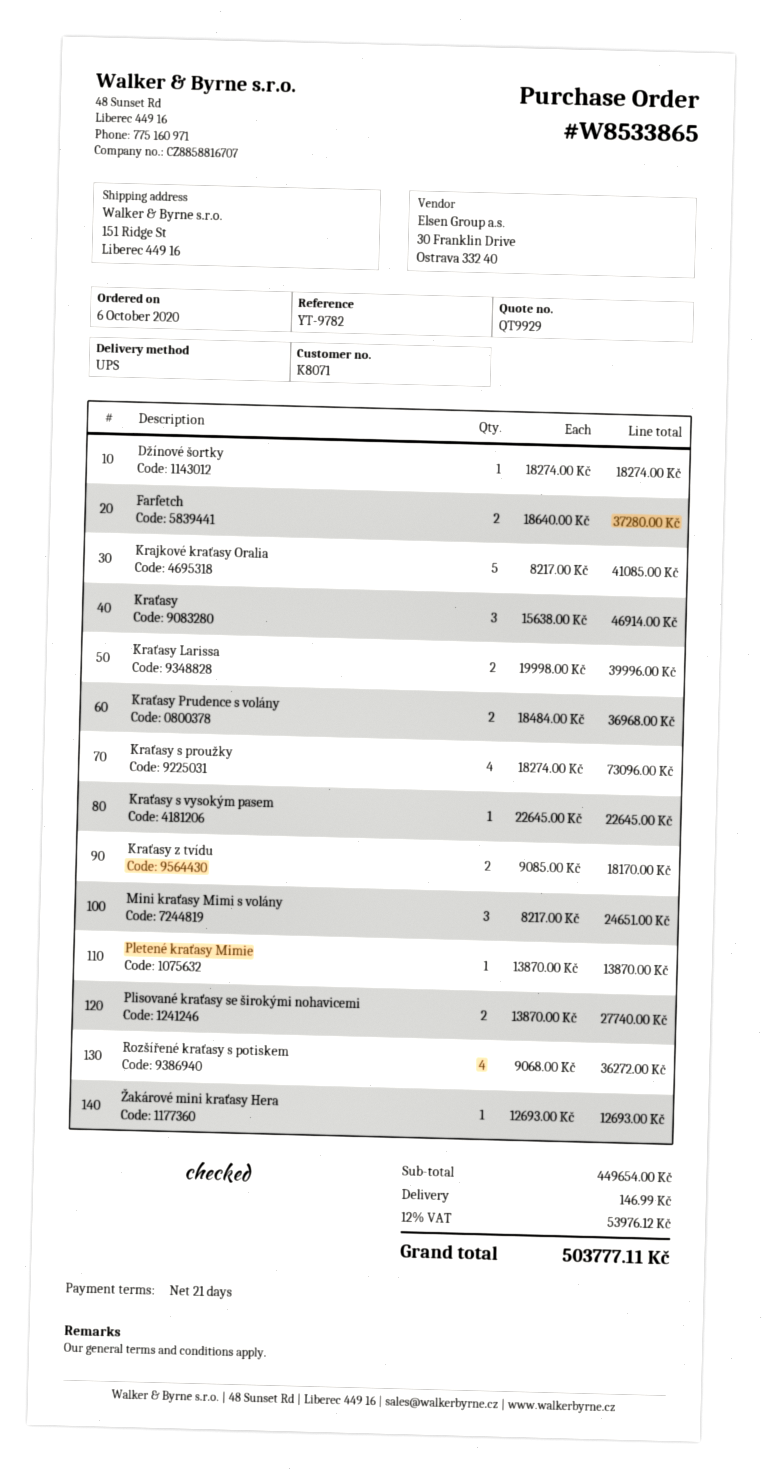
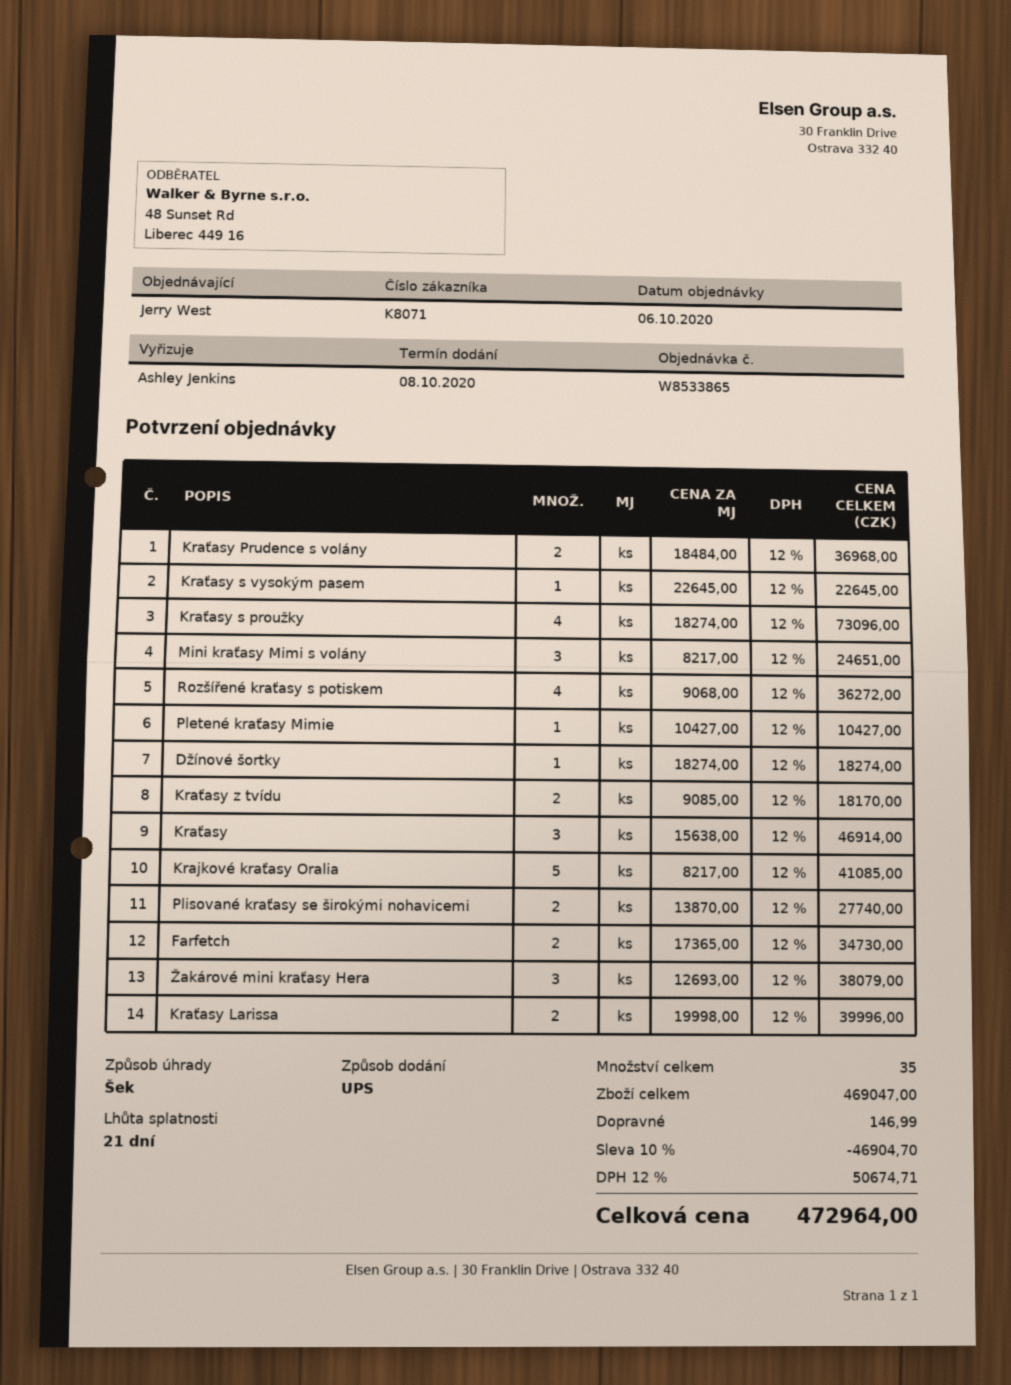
Farfetch: 2 x 18640.00 = 37280.00 -> 2 x 17365.00 = 34730.00
Pletené kraťasy Mimie: 1 x 13870.00 = 13870.00 -> 1 x 10427.00 = 10427.00
Žakárové mini kraťasy Hera: 1 x 12693.00 = 12693.00 -> 3 x 12693.00 = 38079.00
subtotal: 449654.00 -> 469047.00
discount: none -> 10% = 46904.70
tax: 12% = 53976.12 -> 12% = 50674.71
total: 503777.11 -> 472964.00

